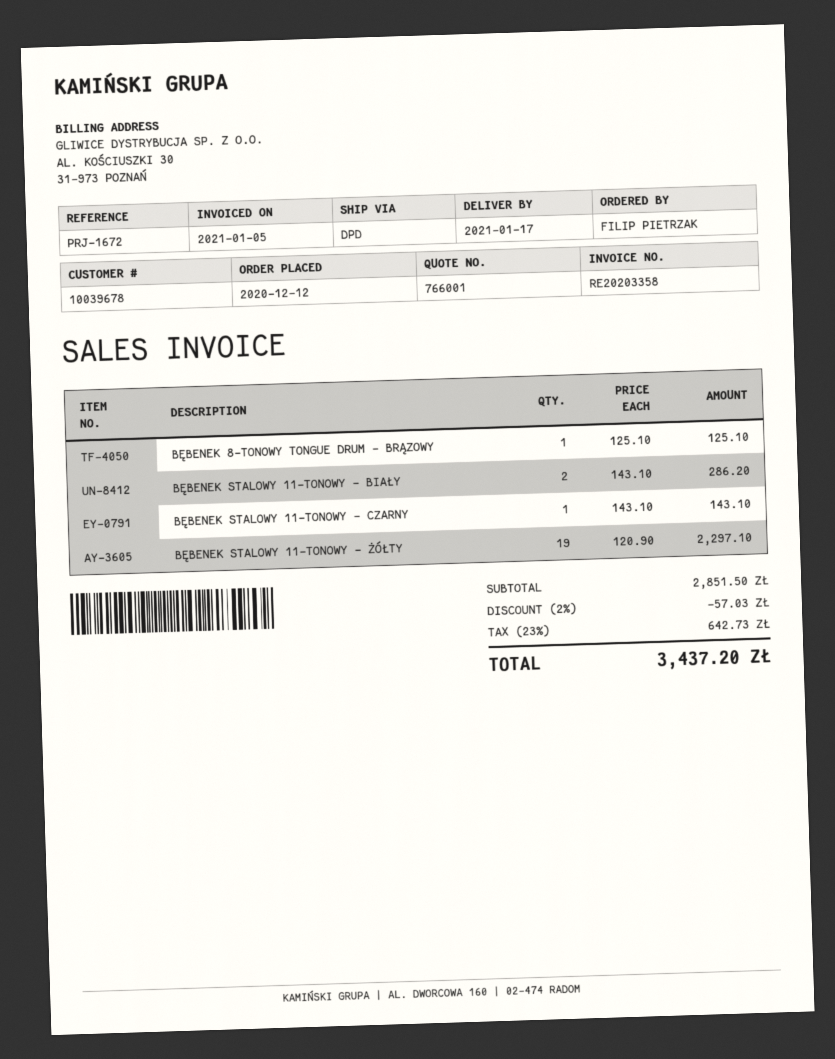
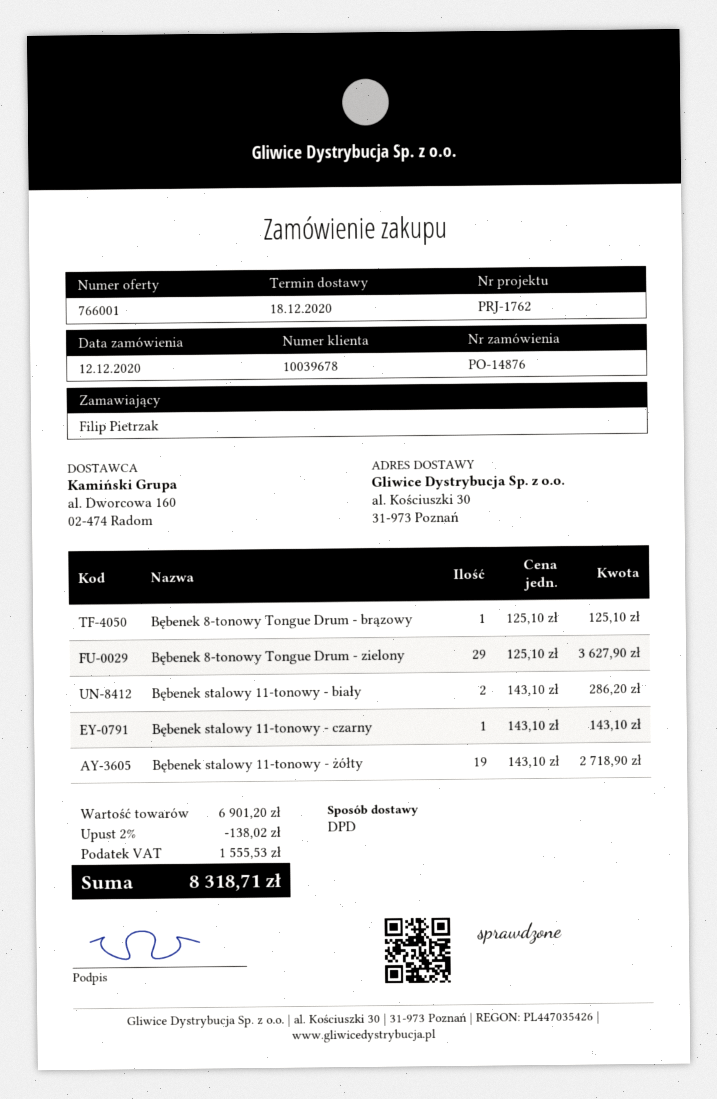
delivery date: 2021-01-17 -> 2020-12-18
reference: PRJ-1672 -> PRJ-1762
BĘBENEK STALOWY 11-TONOWY - ŻÓŁTY: 19 x 120.90 = 2297.10 -> 19 x 143.10 = 2718.90
Bębenek 8-tonowy Tongue Drum - zielony: none -> 29 x 125.10 = 3627.90
subtotal: 2851.50 -> 6901.20
discount: 2% = 57.03 -> 2% = 138.02
tax: 642.73 -> 1555.53
total: 3437.20 -> 8318.71

